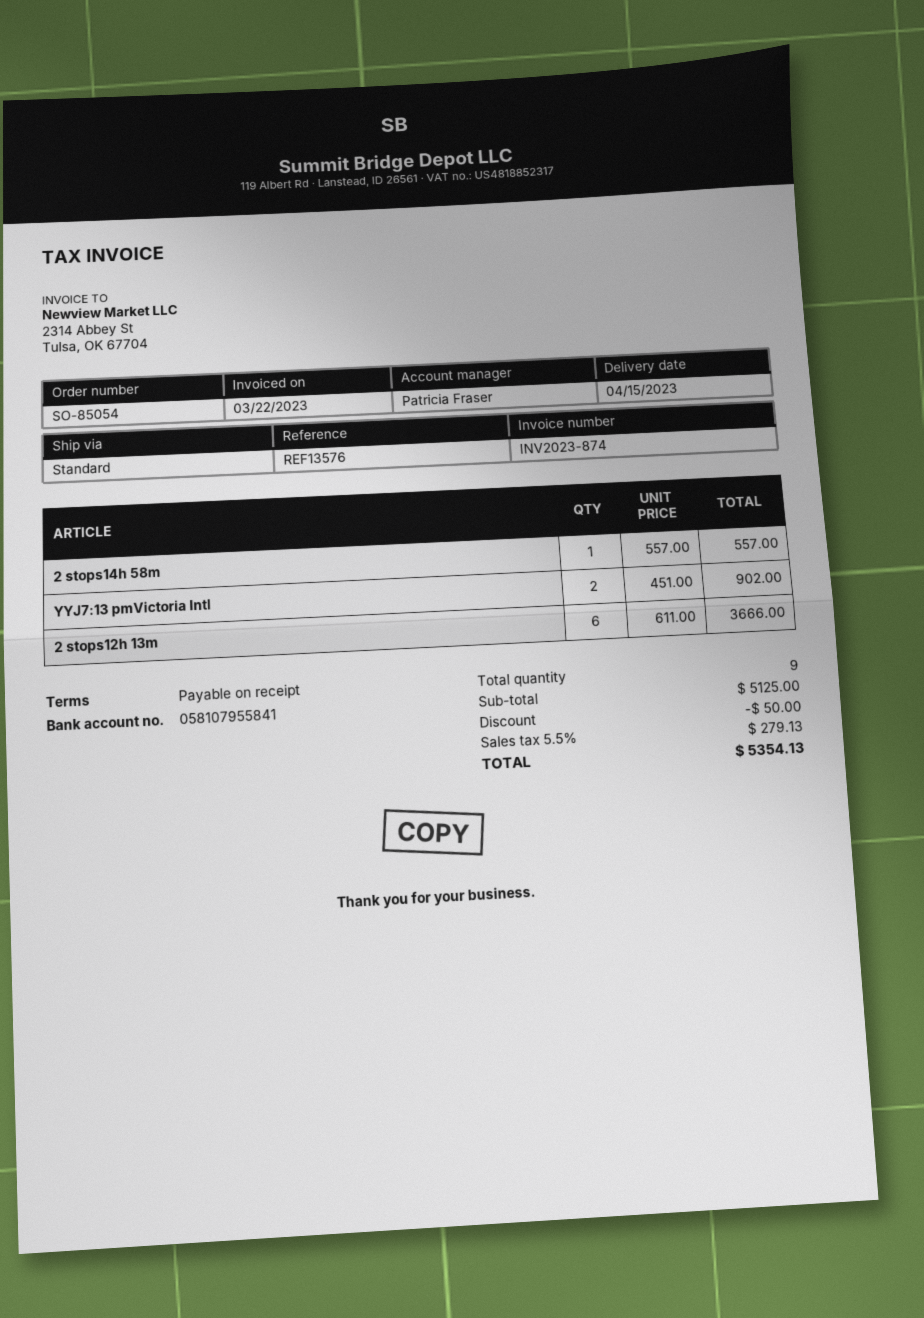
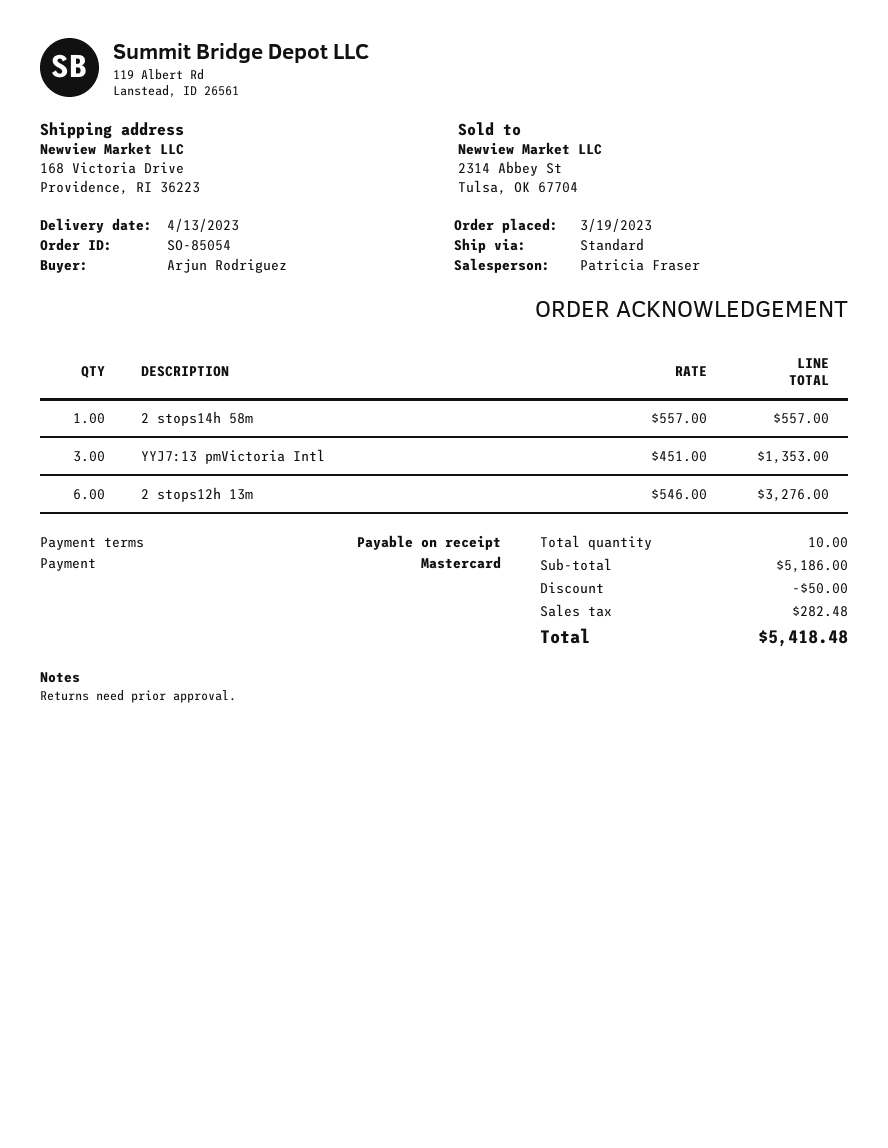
delivery date: 2023-04-15 -> 2023-04-13
YYJ7:13 pmVictoria Intl: 2 x 451.00 = 902.00 -> 3 x 451.00 = 1353.00
2 stops12h 13m: 6 x 611.00 = 3666.00 -> 6 x 546.00 = 3276.00
total quantity: 9 -> 10
subtotal: 5125.00 -> 5186.00
tax: 279.13 -> 282.48
total: 5354.13 -> 5418.48

